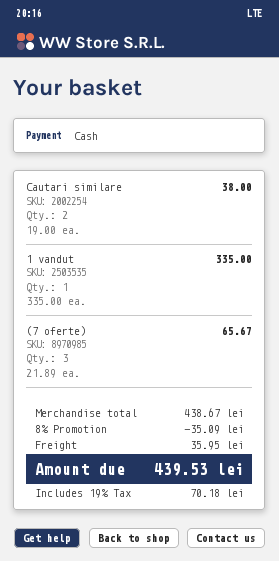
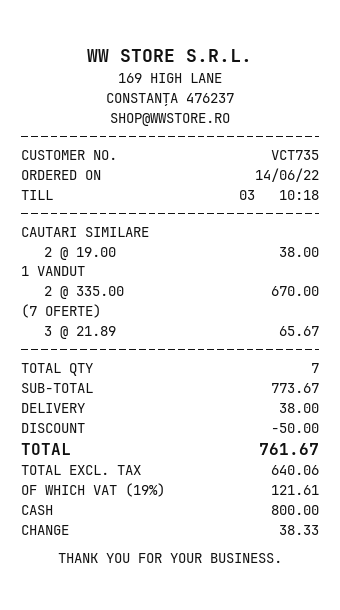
1 vandut: 1 x 335.00 = 335.00 -> 2 x 335.00 = 670.00
subtotal: 438.67 -> 773.67
discount: 35.09 -> 50.00
shipping: 35.95 -> 38.00
tax: 19% = 70.18 -> 19% = 121.61
total: 439.53 -> 761.67

